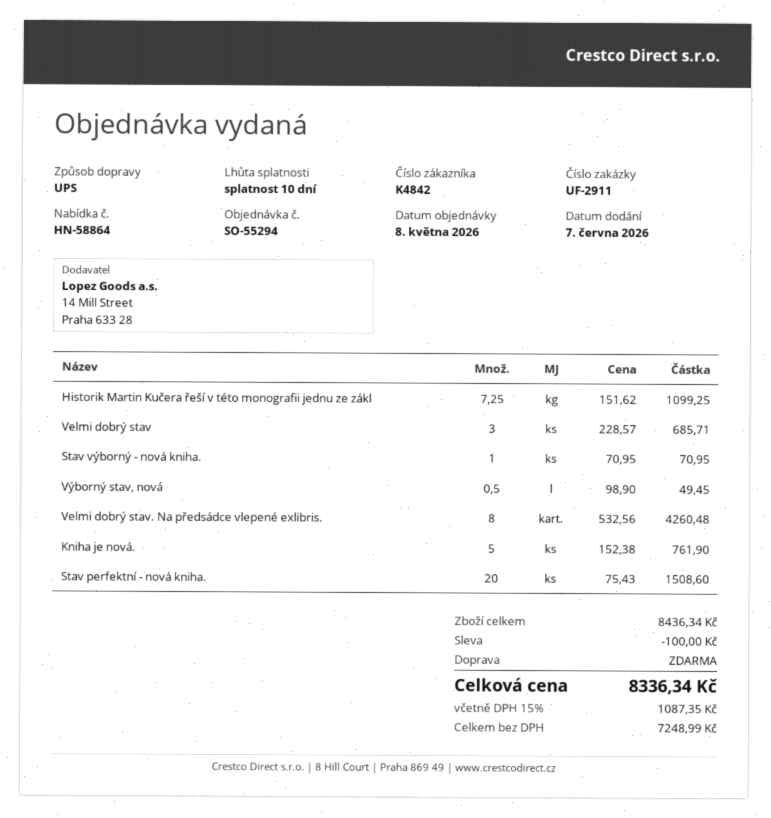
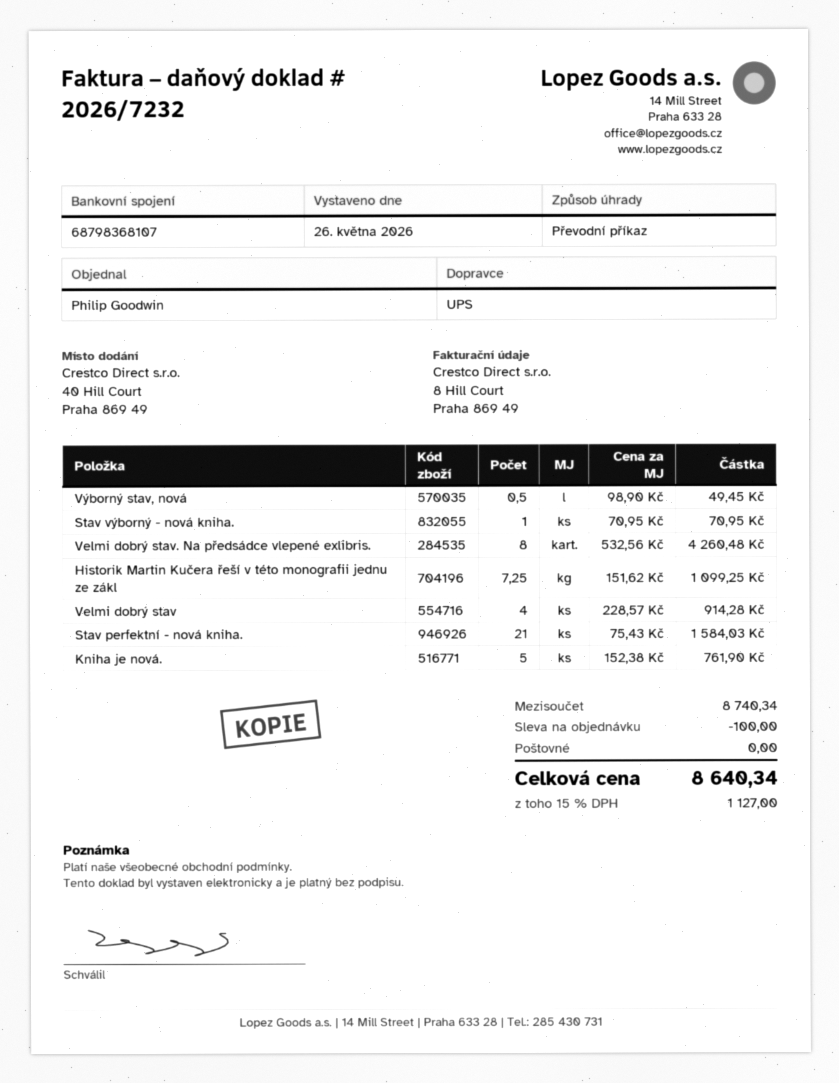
Velmi dobrý stav: 3 x 228.57 = 685.71 -> 4 x 228.57 = 914.28
Stav perfektní - nová kniha.: 20 x 75.43 = 1508.60 -> 21 x 75.43 = 1584.03
subtotal: 8436.34 -> 8740.34
tax: 15% = 1087.35 -> 15% = 1127.00
total: 8336.34 -> 8640.34

